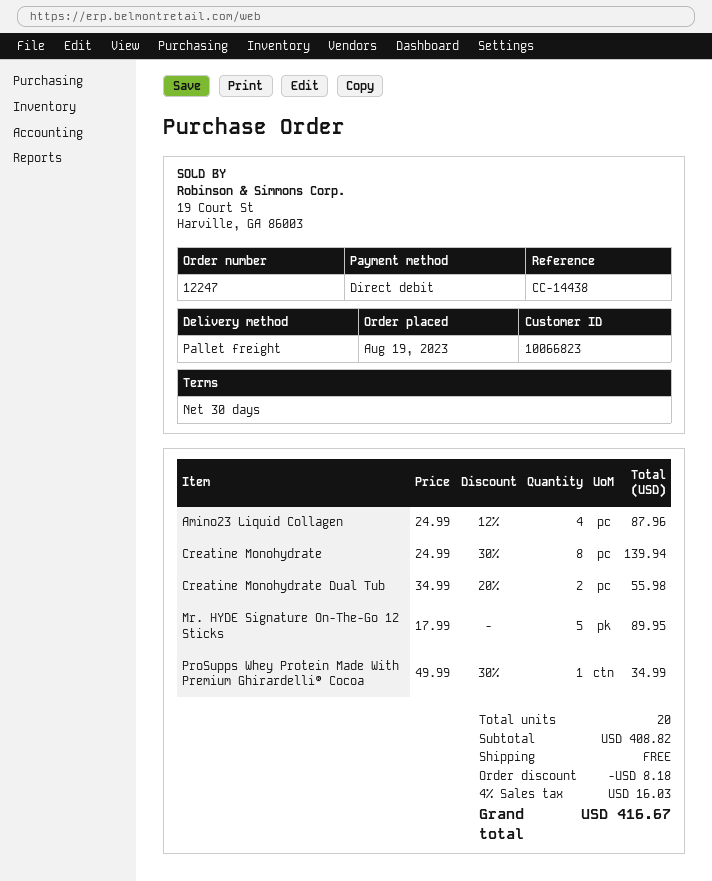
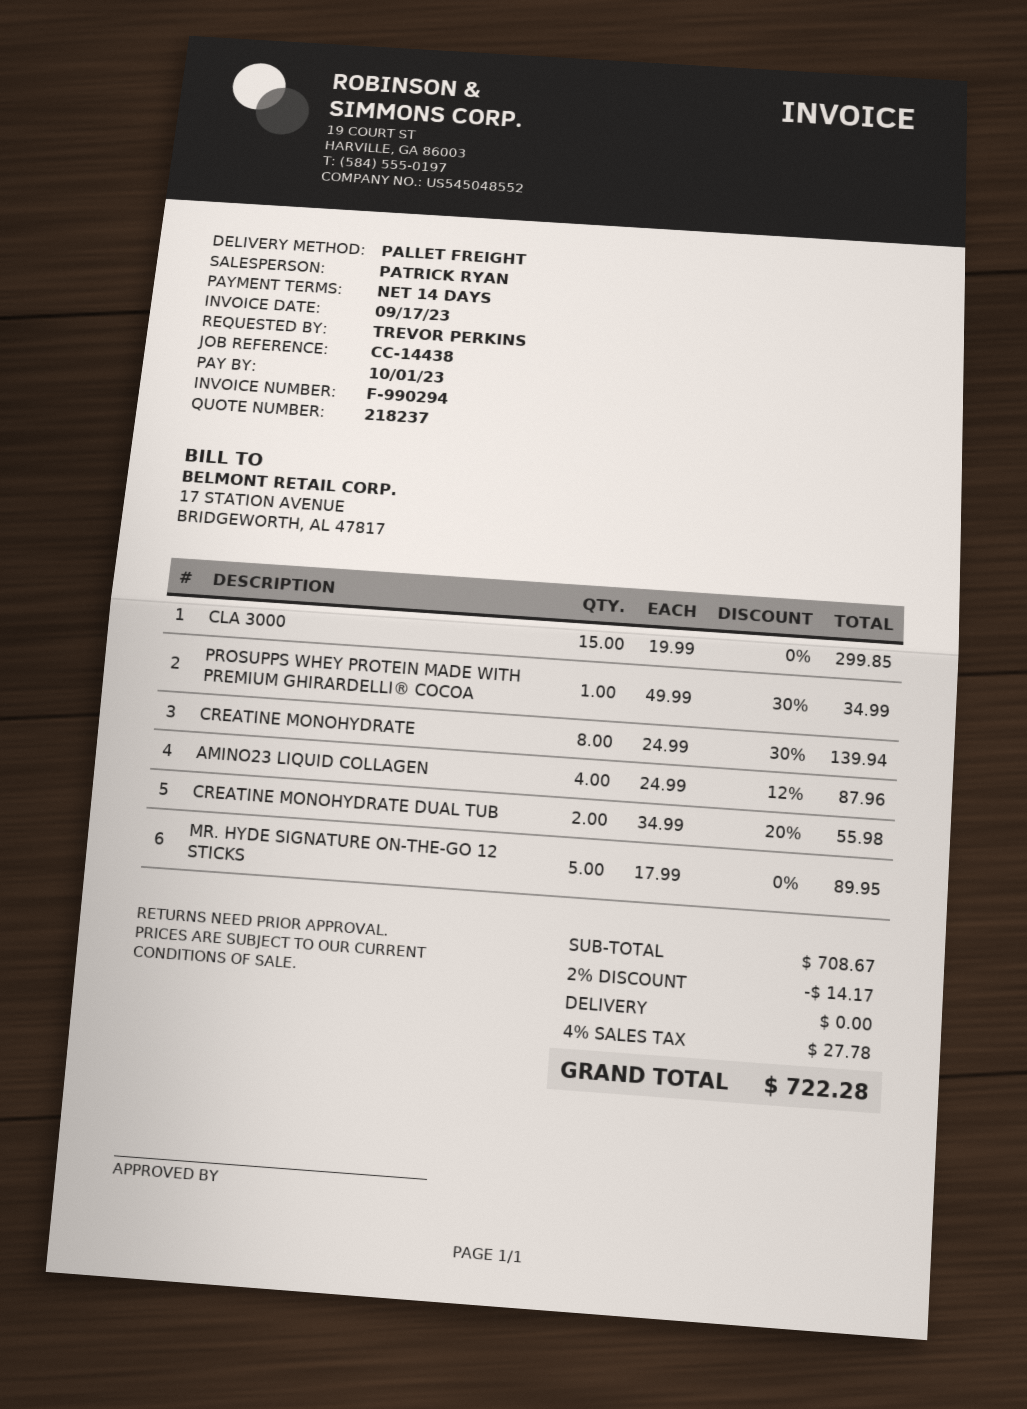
payment terms: 30 days -> 14 days
CLA 3000: none -> 15 x 19.99 = 299.85
subtotal: 408.82 -> 708.67
discount: 8.18 -> 14.17
tax: 4% = 16.03 -> 4% = 27.78
total: 416.67 -> 722.28

